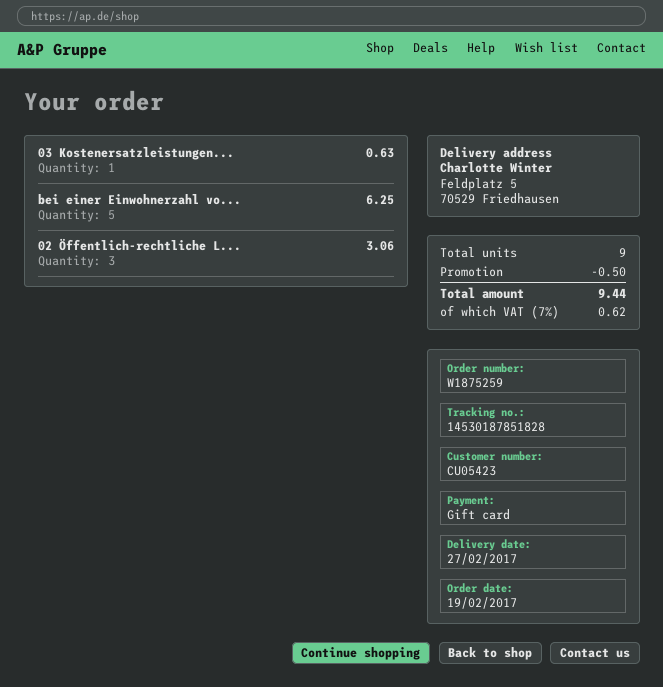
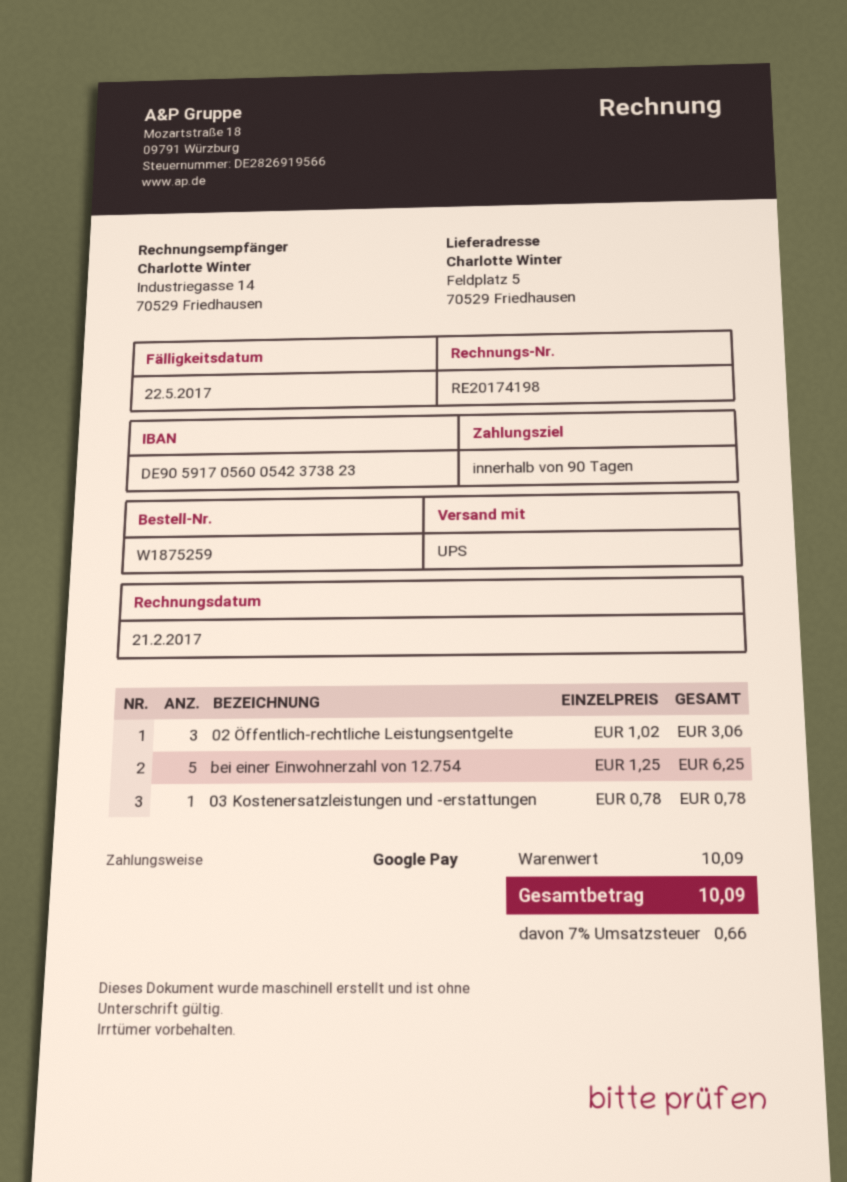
payment method: gift card -> Google Pay
03 Kostenersatzleistungen...: 1 for 0.63 -> 1 for 0.78
discount: 0.50 -> none
tax: 7% = 0.62 -> 7% = 0.66
total: 9.44 -> 10.09

